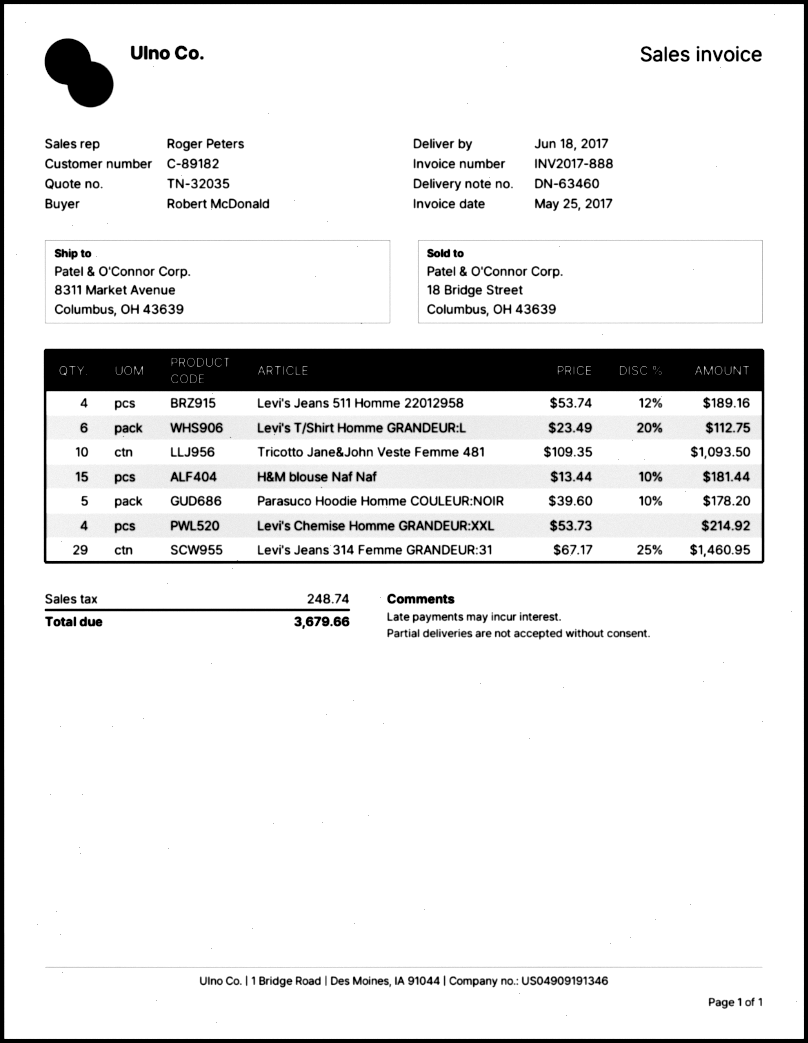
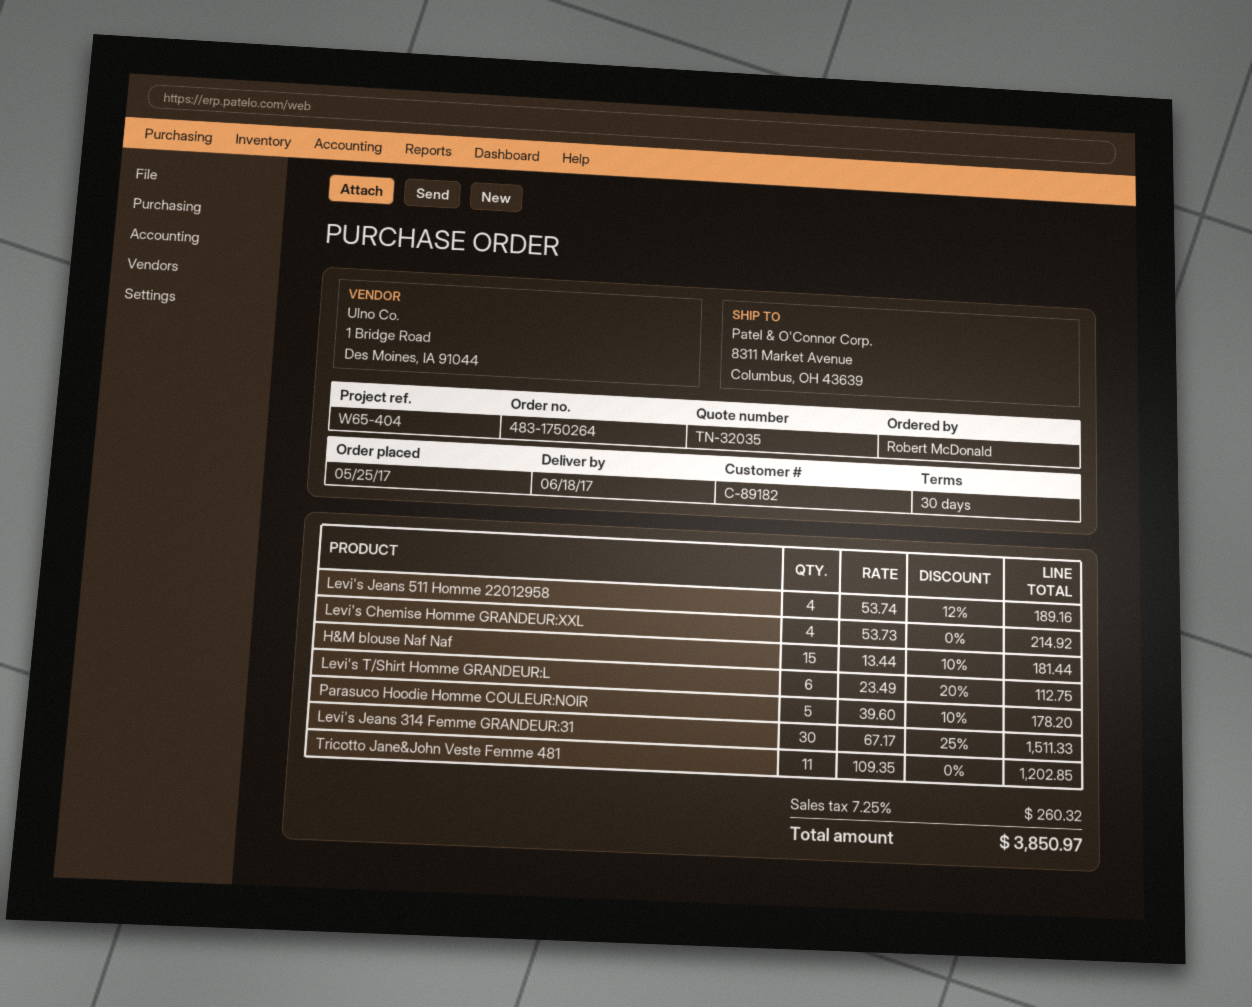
Tricotto Jane&John Veste Femme 481: 10 x 109.35 = 1093.50 -> 11 x 109.35 = 1202.85
Levi's Jeans 314 Femme GRANDEUR:31: 29 x 67.17 - 25% = 1460.95 -> 30 x 67.17 - 25% = 1511.33
tax: 248.74 -> 260.32
total: 3679.66 -> 3850.97

